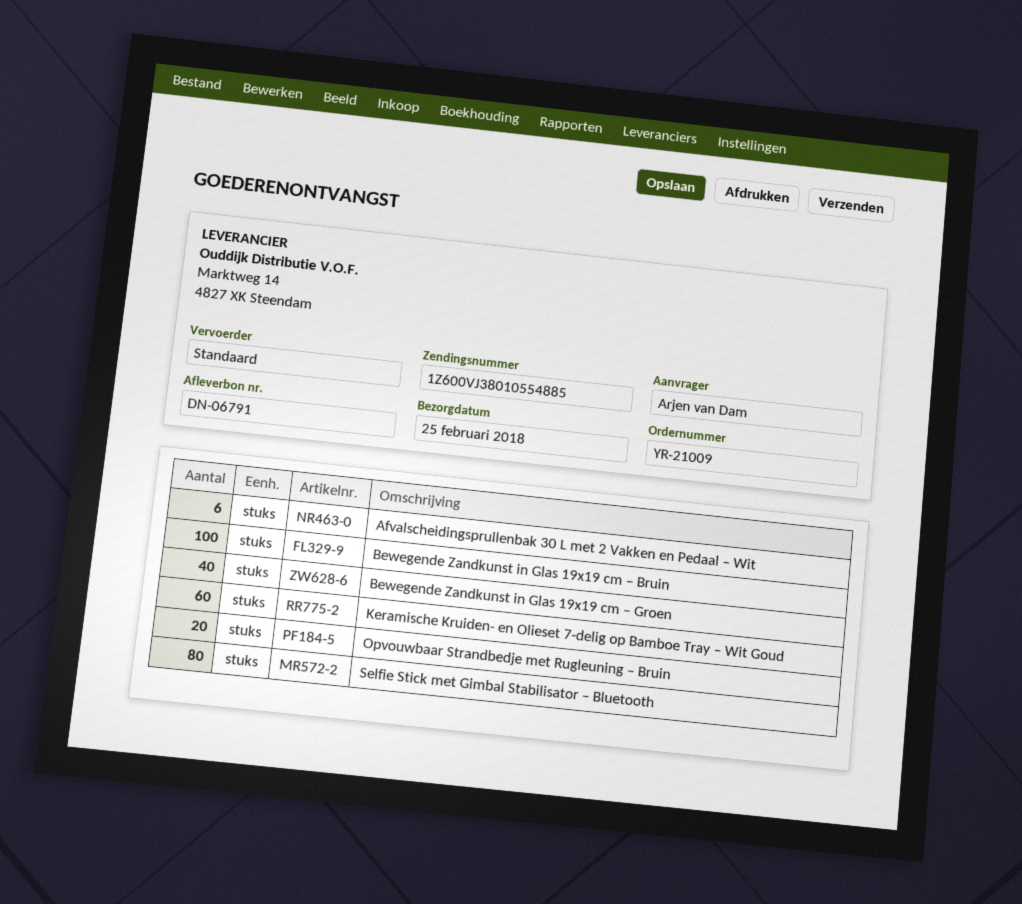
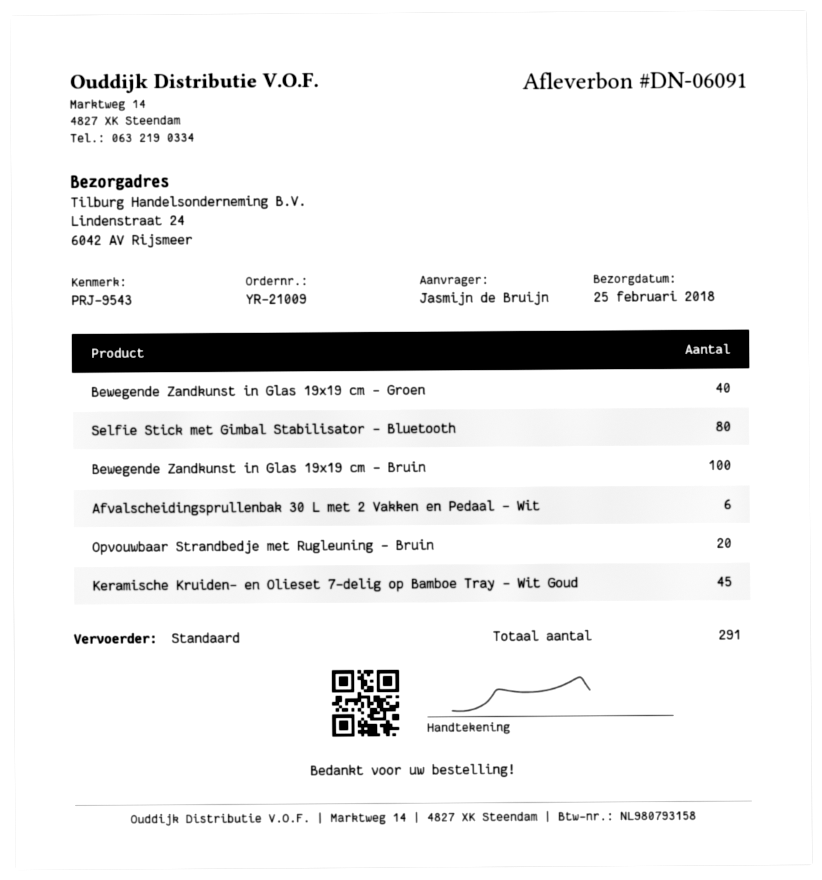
delivery note number: DN-06791 -> DN-06091
ordered by: Arjen van Dam -> Jasmijn de Bruijn
Keramische Kruiden- en Olieset 7-delig op Bamboe Tray – Wit Goud: 60 -> 45

